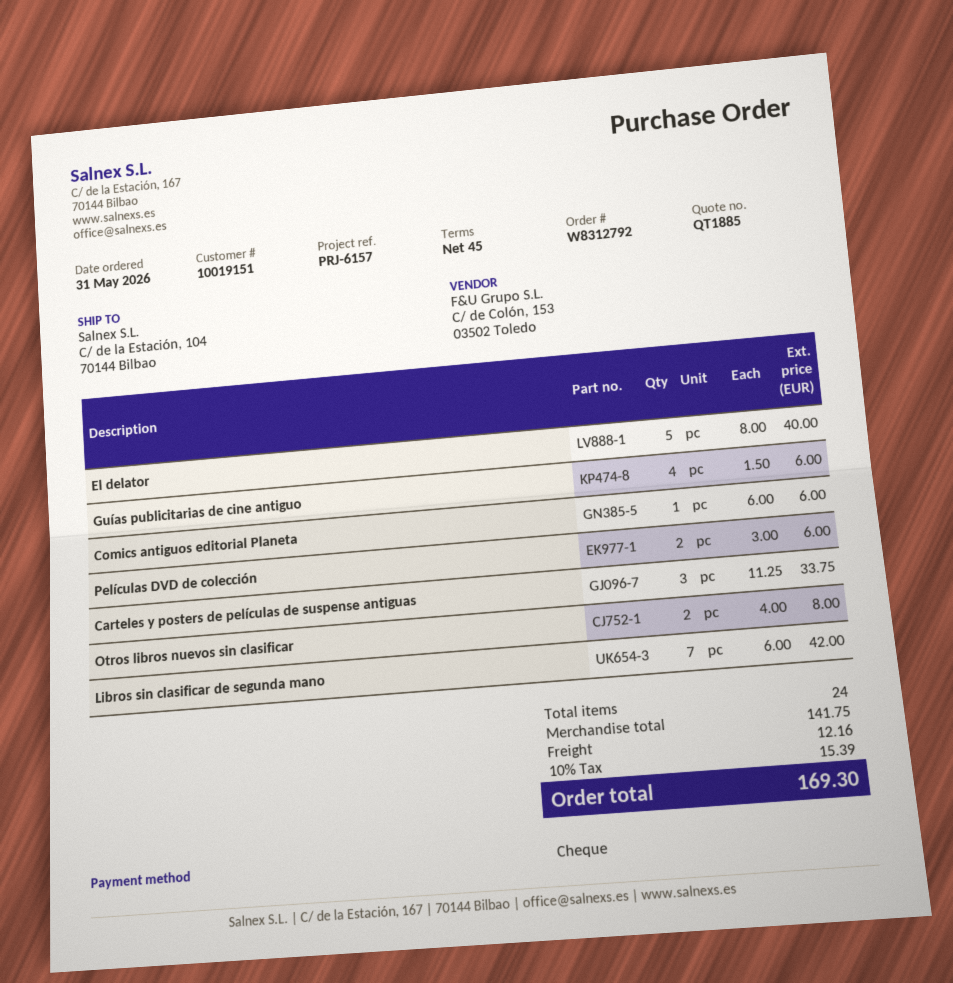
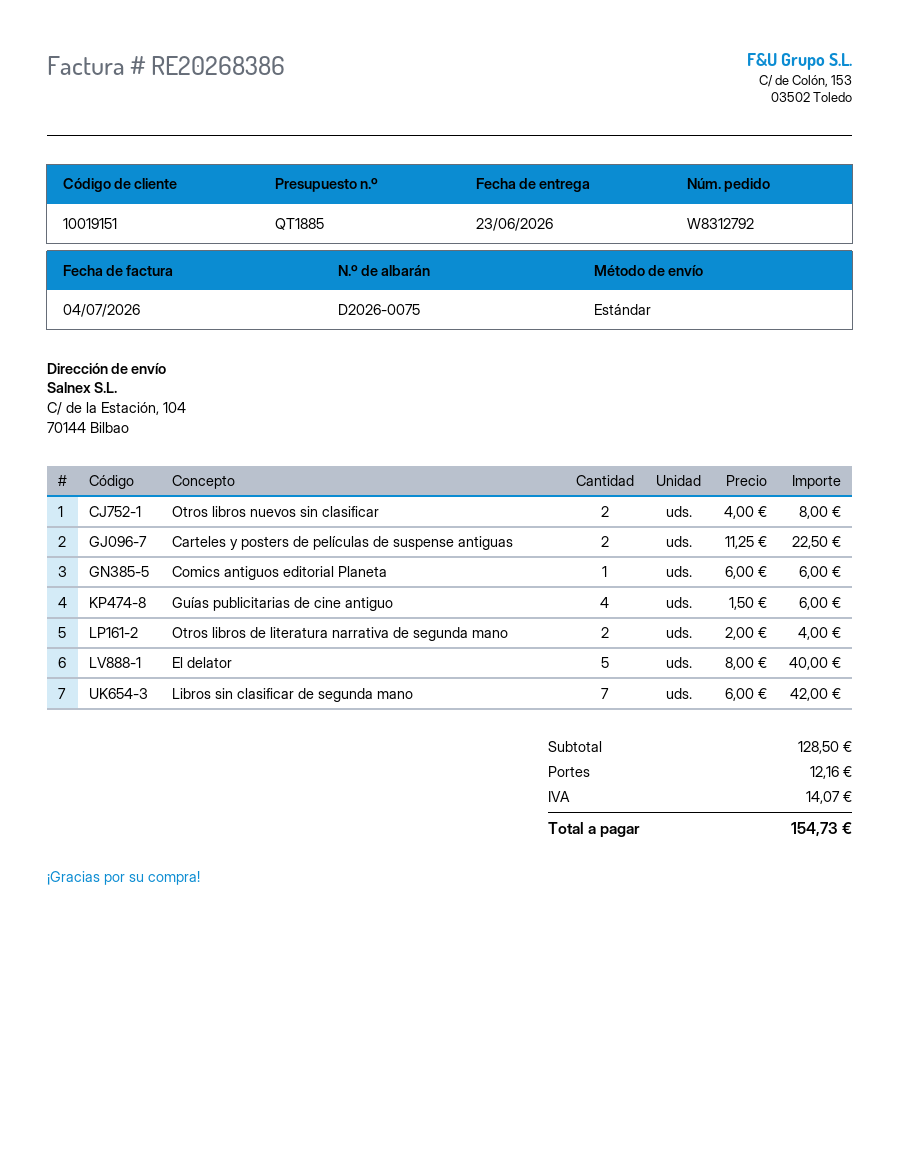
Películas DVD de colección: 2 x 3.00 = 6.00 -> none
Carteles y posters de películas de suspense antiguas: 3 x 11.25 = 33.75 -> 2 x 11.25 = 22.50
Otros libros de literatura narrativa de segunda mano: none -> 2 x 2.00 = 4.00
subtotal: 141.75 -> 128.50
tax: 15.39 -> 14.07
total: 169.30 -> 154.73

